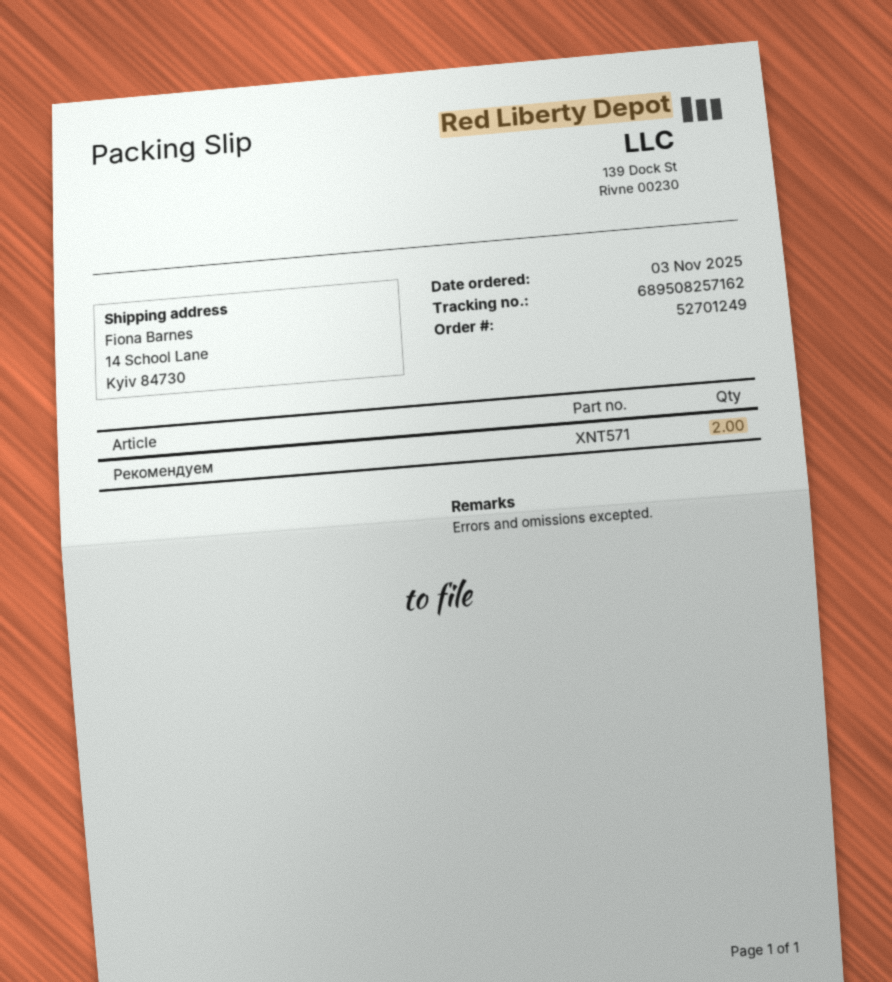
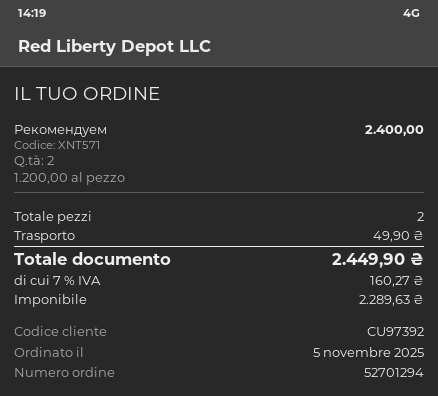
order number: 52701249 -> 52701294
order date: 2025-11-03 -> 2025-11-05

